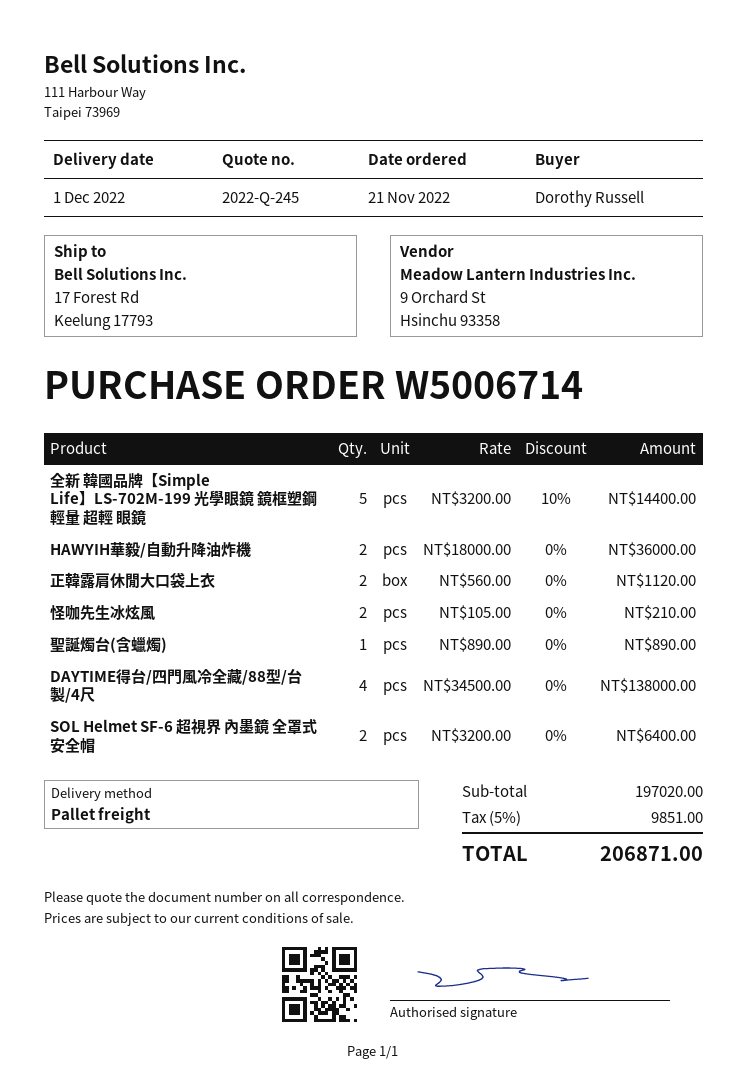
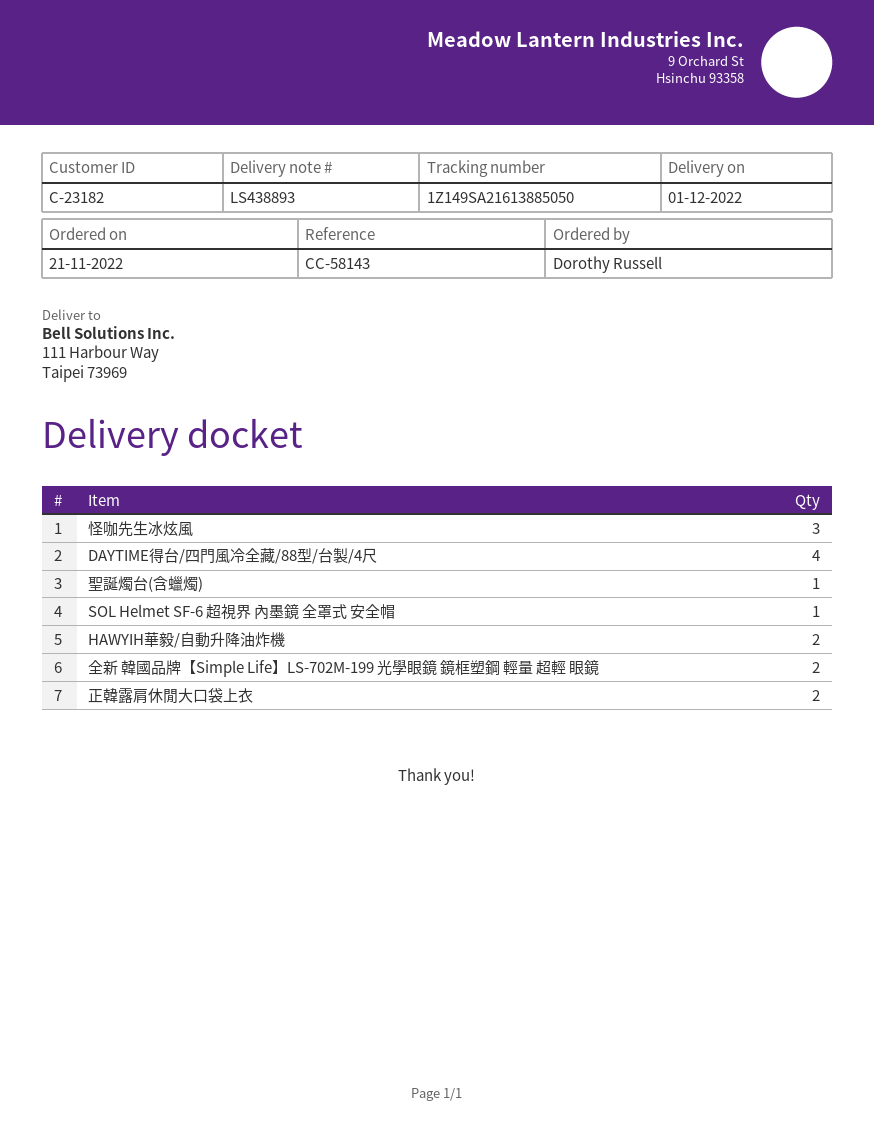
ship to: 17 Forest Rd, Keelung 17793 -> 111 Harbour Way, Taipei 73969
全新 韓國品牌【Simple Life】LS-702M-199 光學眼鏡 鏡框塑鋼 輕量 超輕 眼鏡: 5 -> 2
怪咖先生冰炫風: 2 -> 3
SOL Helmet SF-6 超視界 內墨鏡 全罩式 安全帽: 2 -> 1

